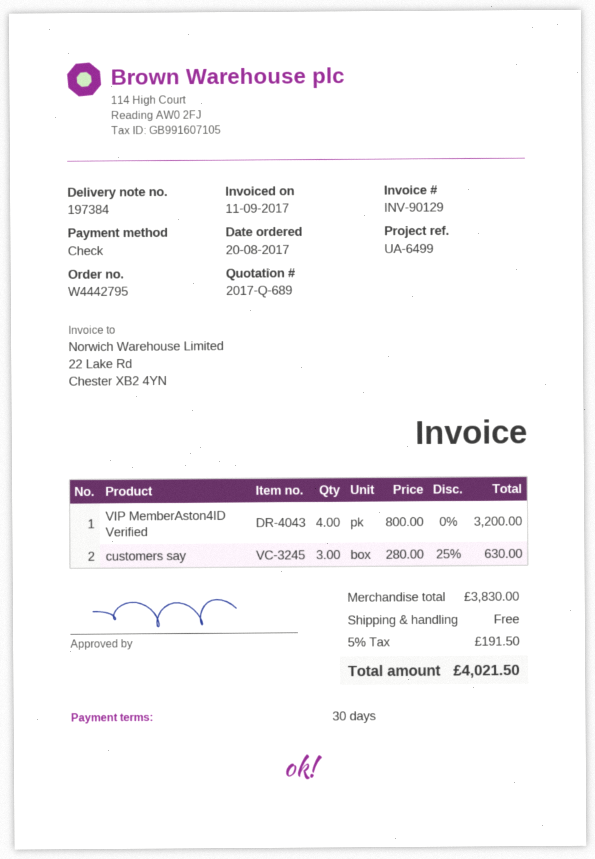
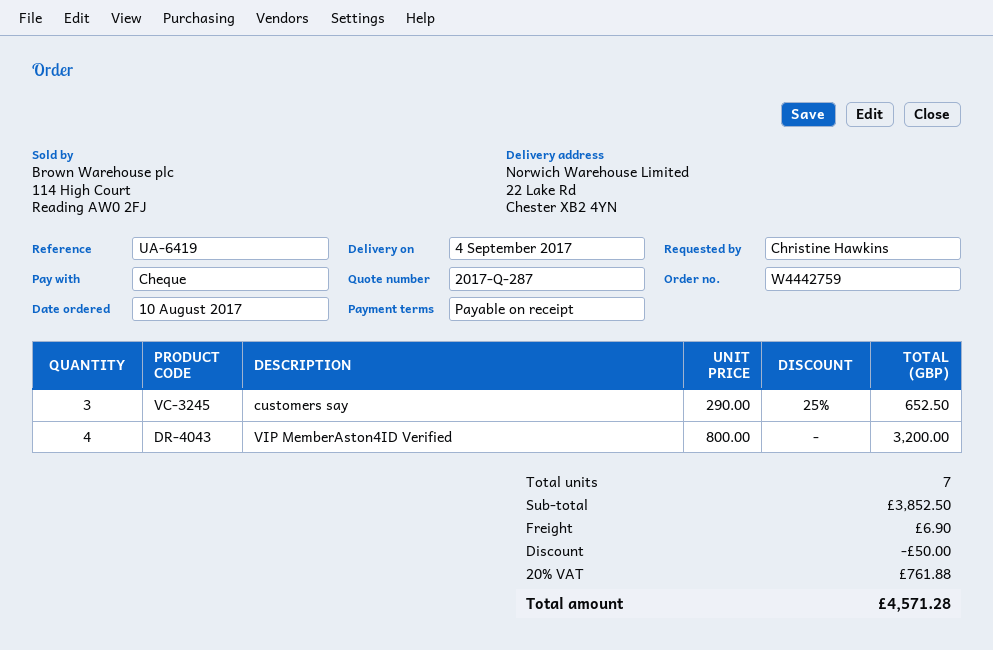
quote number: 2017-Q-689 -> 2017-Q-287
order number: W4442795 -> W4442759
order date: 2017-08-20 -> 2017-08-10
payment terms: 30 days -> on receipt
reference: UA-6499 -> UA-6419
customers say: 3 x 280.00 - 25% = 630.00 -> 3 x 290.00 - 25% = 652.50
subtotal: 3830.00 -> 3852.50
discount: none -> 50.00
shipping: 0.00 -> 6.90
tax: 5% = 191.50 -> 20% = 761.88
total: 4021.50 -> 4571.28

